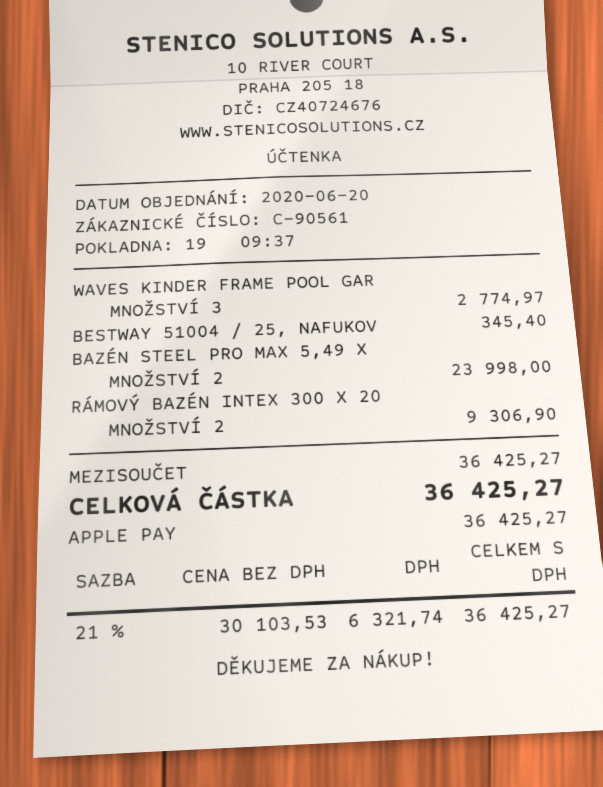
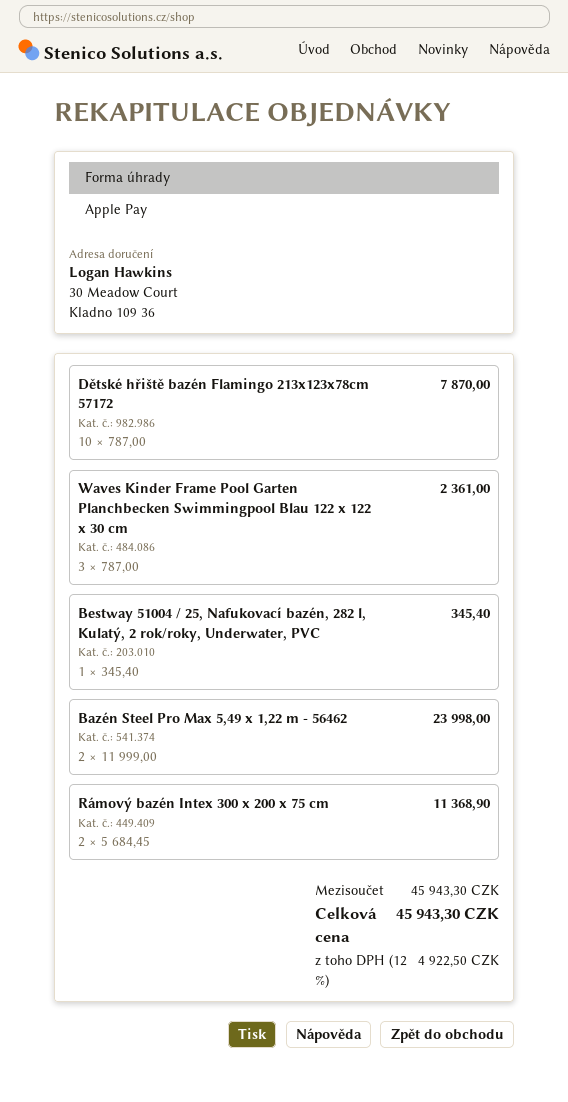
WAVES KINDER FRAME POOL GAR: 3 for 2774.97 -> 3 for 2361.00
RÁMOVÝ BAZÉN INTEX 300 X 20: 2 for 9306.90 -> 2 for 11368.90
Dětské hřiště bazén Flamingo 213x123x78cm 57172: none -> 10 for 7870.00
subtotal: 36425.27 -> 45943.30
tax: 21% = 6321.74 -> 12% = 4922.50
total: 36425.27 -> 45943.30

